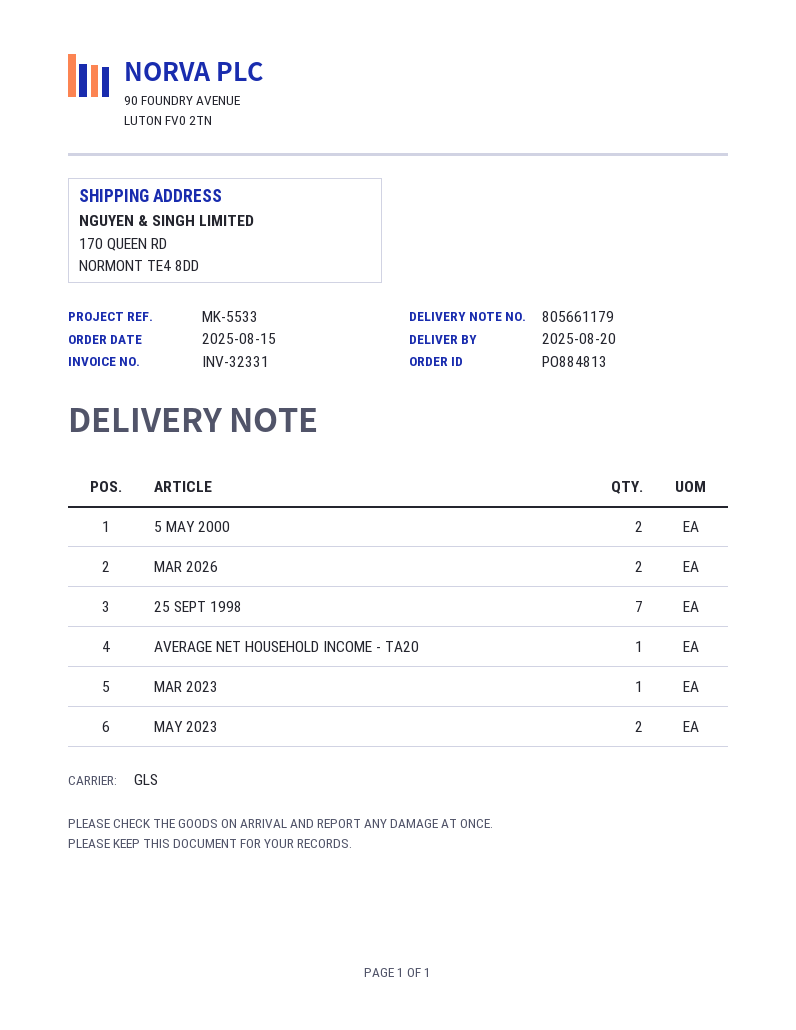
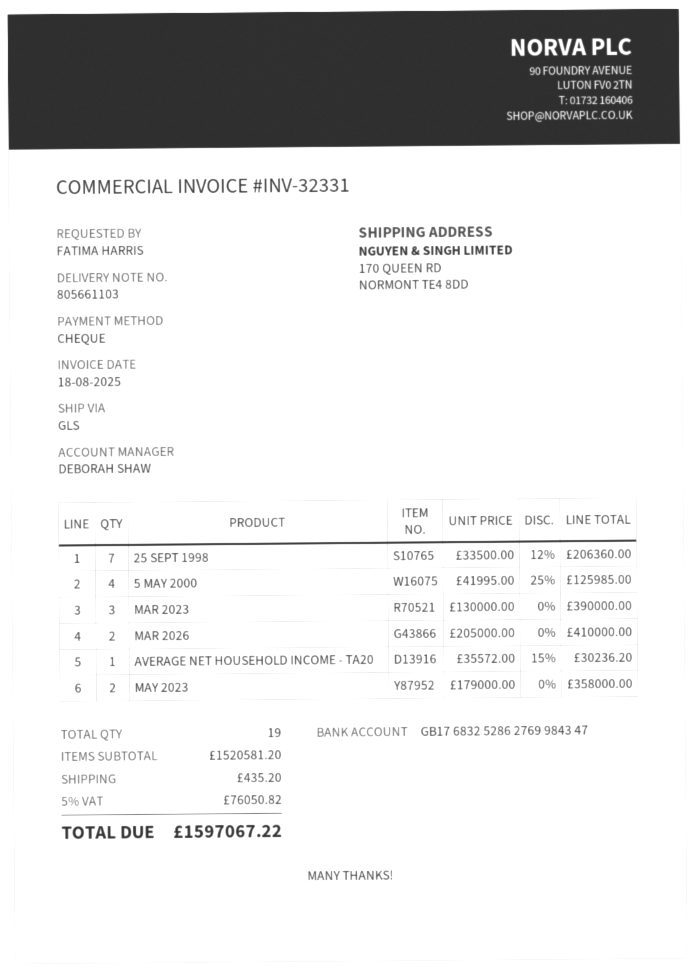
delivery note number: 805661179 -> 805661103
5 MAY 2000: 2 -> 4
MAR 2023: 1 -> 3

